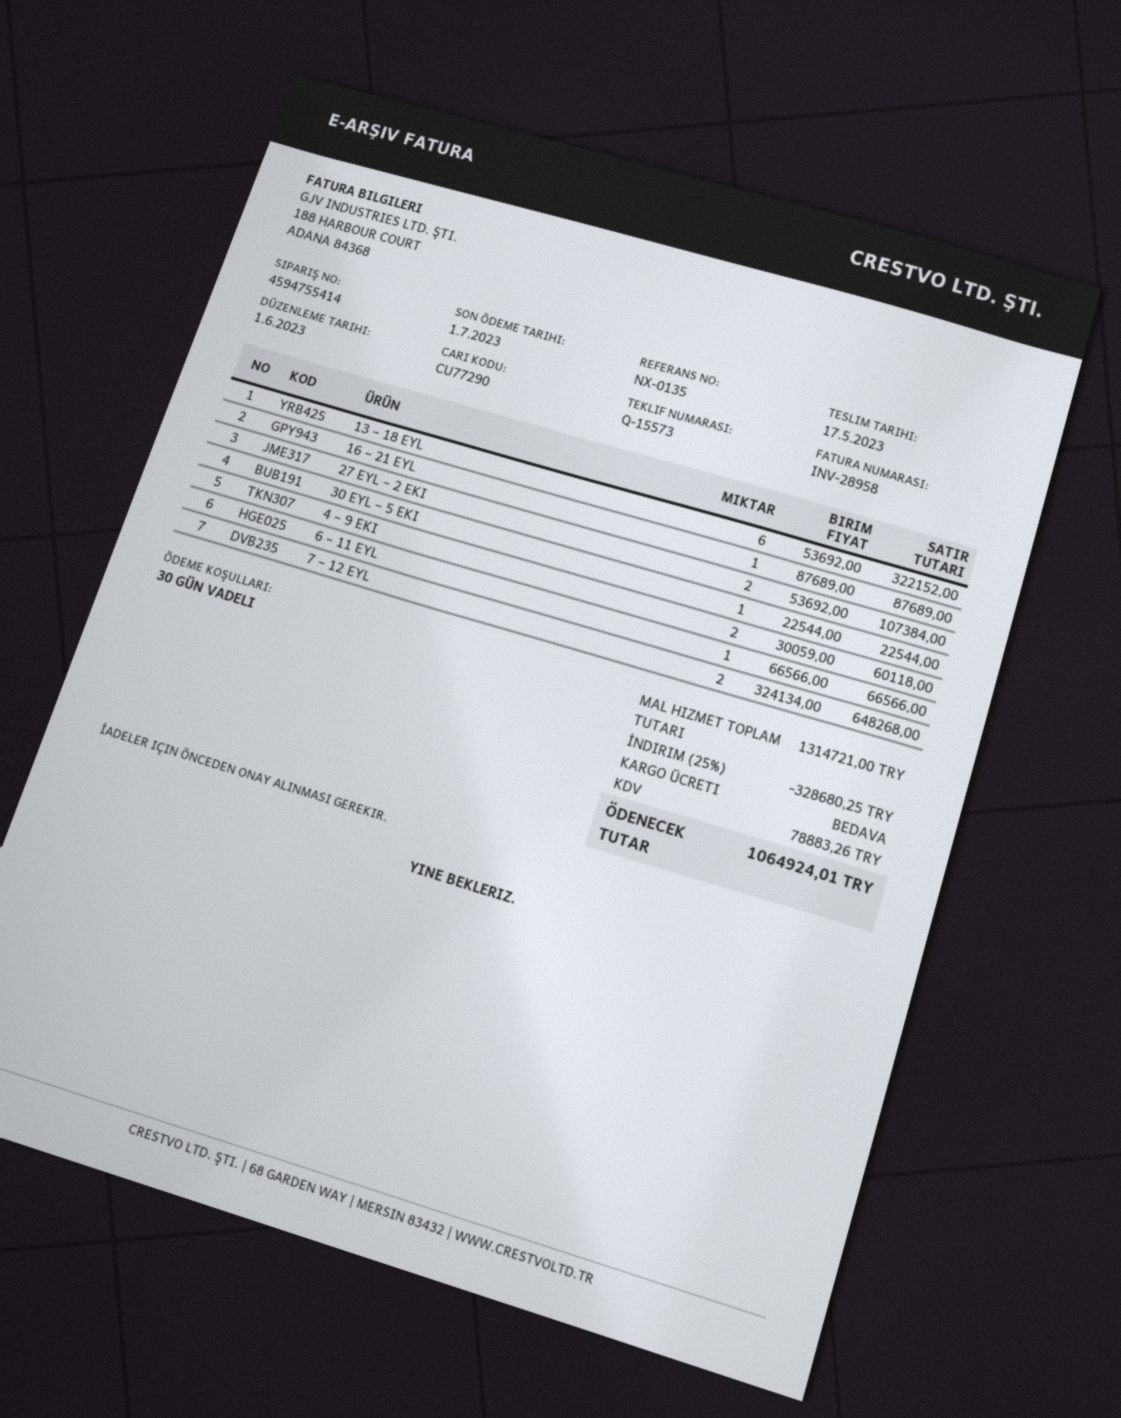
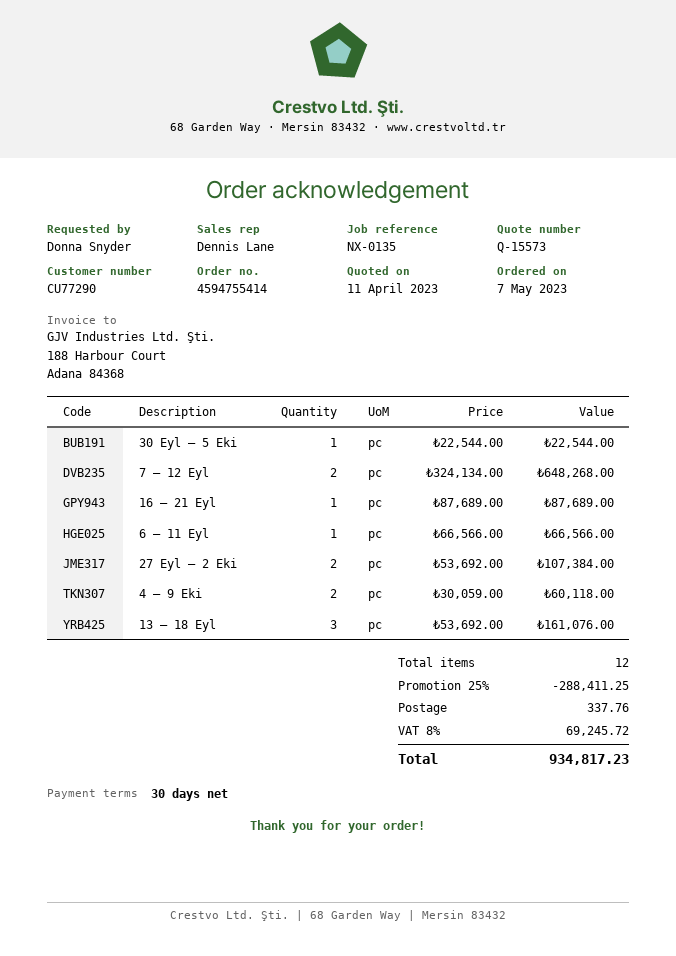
13 – 18 EYL: 6 x 53692.00 = 322152.00 -> 3 x 53692.00 = 161076.00
discount: 25% = 328680.25 -> 25% = 288411.25
shipping: 0.00 -> 337.76
tax: 78883.26 -> 69245.72
total: 1064924.01 -> 934817.23

